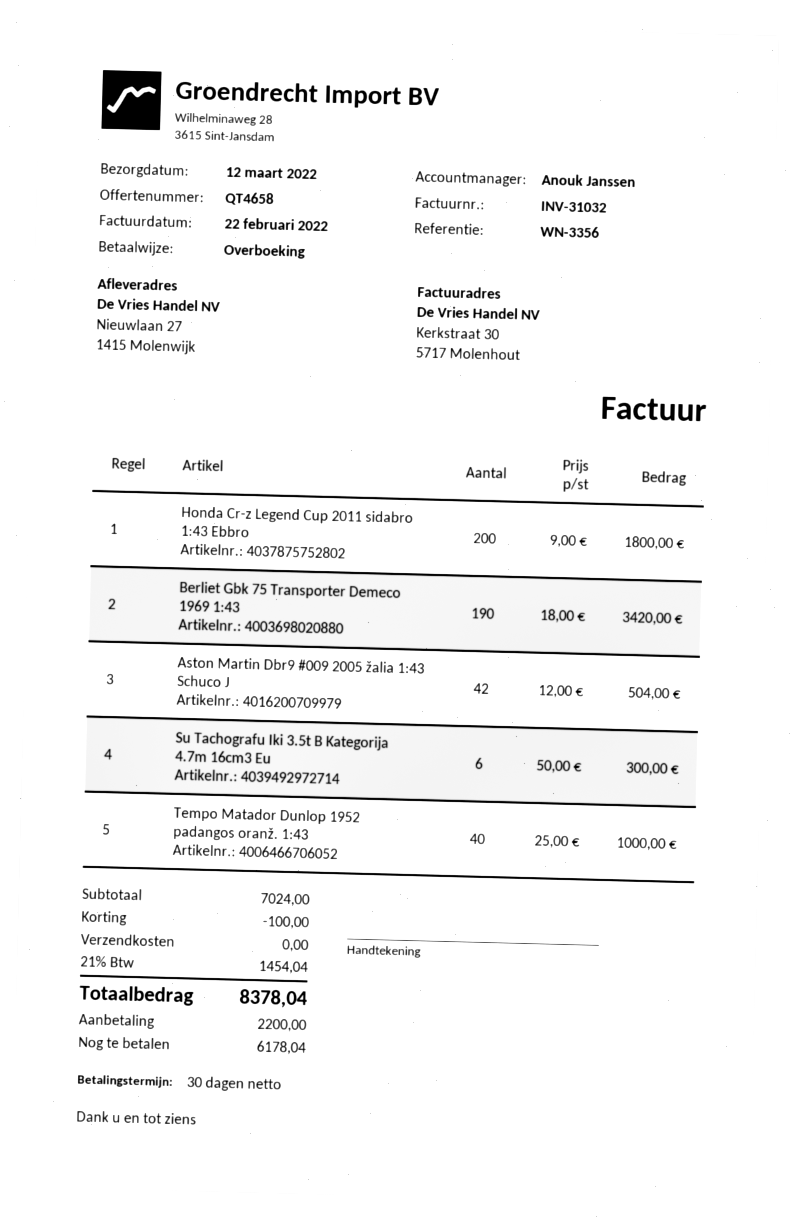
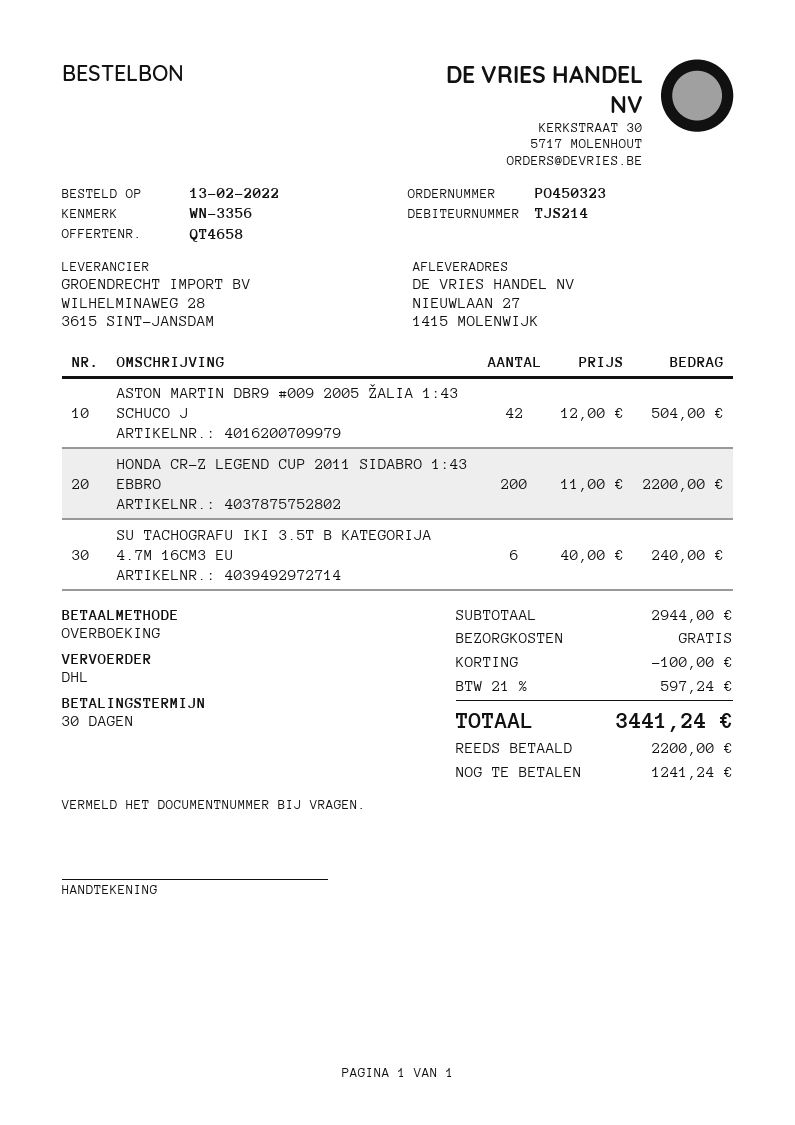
Honda Cr-z Legend Cup 2011 sidabro 1:43 Ebbro: 200 x 9.00 = 1800.00 -> 200 x 11.00 = 2200.00
Berliet Gbk 75 Transporter Demeco 1969 1:43: 190 x 18.00 = 3420.00 -> none
Su Tachografu Iki 3.5t B Kategorija 4.7m 16cm3 Eu: 6 x 50.00 = 300.00 -> 6 x 40.00 = 240.00
Tempo Matador Dunlop 1952 padangos oranž. 1:43: 40 x 25.00 = 1000.00 -> none
subtotal: 7024.00 -> 2944.00
tax: 21% = 1454.04 -> 21% = 597.24
total: 8378.04 -> 3441.24
balance: 6178.04 -> 1241.24

